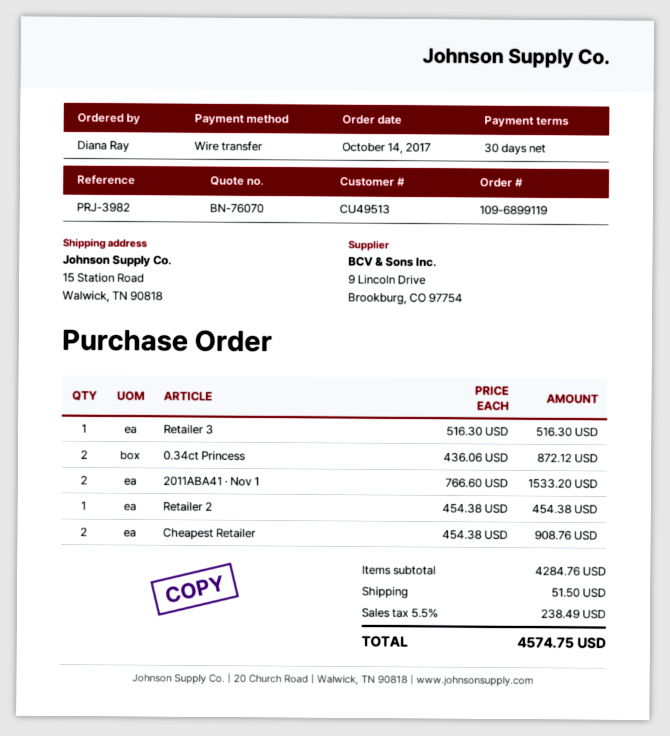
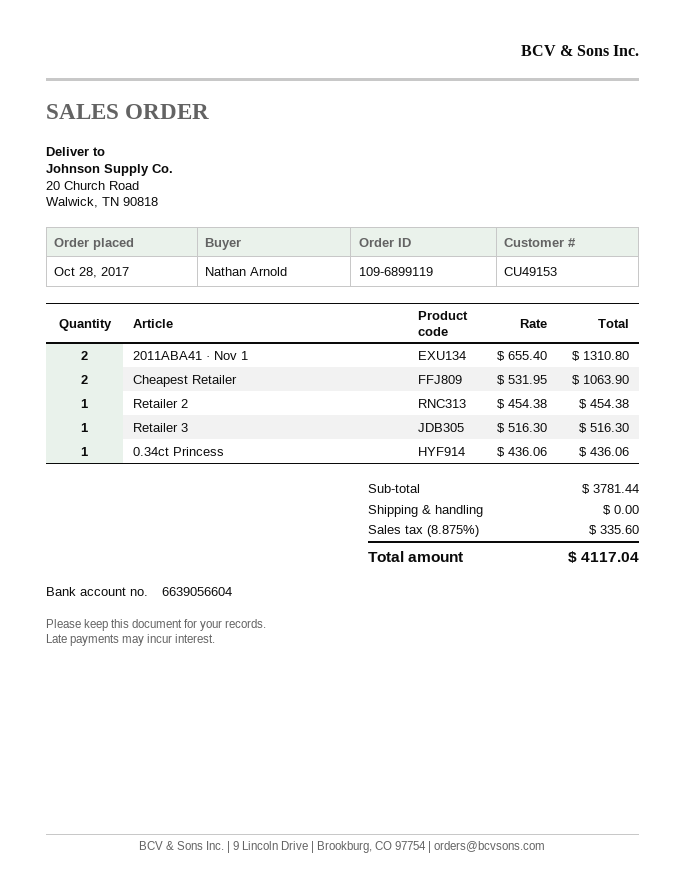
order date: 2017-10-14 -> 2017-10-28
customer number: CU49513 -> CU49153
ordered by: Diana Ray -> Nathan Arnold
ship to: 15 Station Road, Walwick, TN 90818 -> 20 Church Road, Walwick, TN 90818
0.34ct Princess: 2 x 436.06 = 872.12 -> 1 x 436.06 = 436.06
2011ABA41 · Nov 1: 2 x 766.60 = 1533.20 -> 2 x 655.40 = 1310.80
Cheapest Retailer: 2 x 454.38 = 908.76 -> 2 x 531.95 = 1063.90
subtotal: 4284.76 -> 3781.44
shipping: 51.50 -> 0.00
tax: 5.5% = 238.49 -> 8.875% = 335.60
total: 4574.75 -> 4117.04

